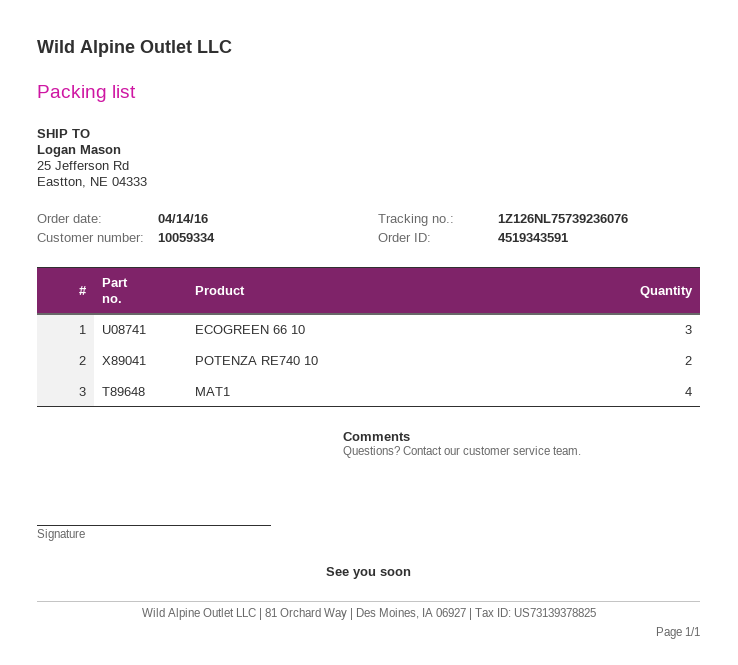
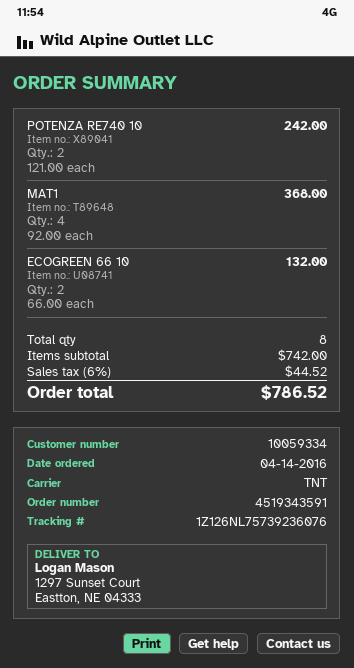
ship to: 25 Jefferson Rd, Eastton, NE 04333 -> 1297 Sunset Court, Eastton, NE 04333
ECOGREEN 66 10: 3 -> 2

